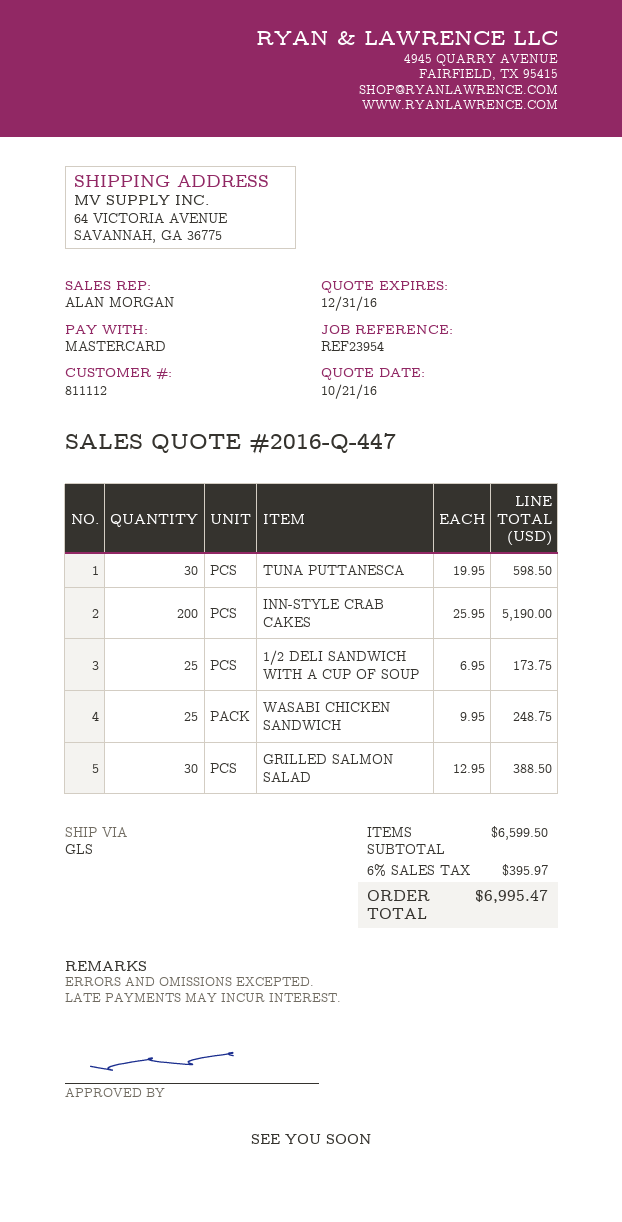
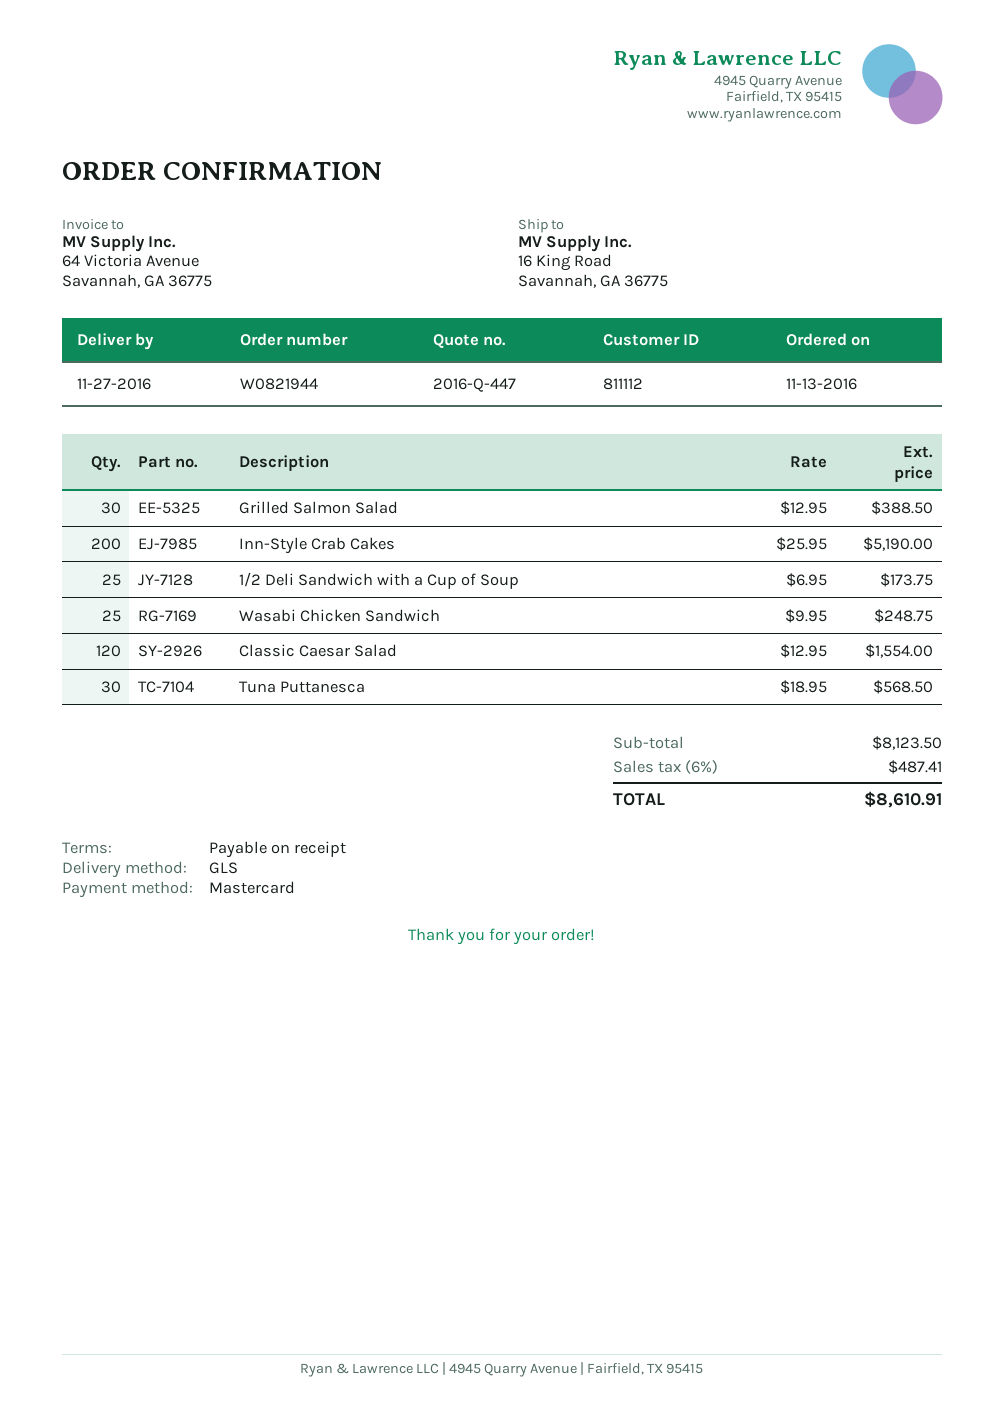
ship to: 64 VICTORIA AVENUE, SAVANNAH, GA 36775 -> 16 King Road, Savannah, GA 36775
TUNA PUTTANESCA: 30 x 19.95 = 598.50 -> 30 x 18.95 = 568.50
Classic Caesar Salad: none -> 120 x 12.95 = 1554.00
subtotal: 6599.50 -> 8123.50
tax: 6% = 395.97 -> 6% = 487.41
total: 6995.47 -> 8610.91

